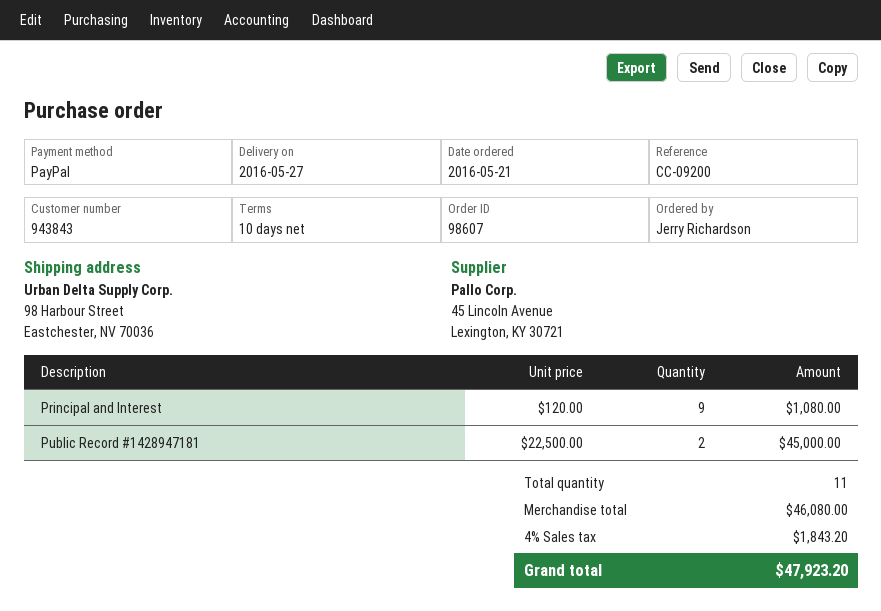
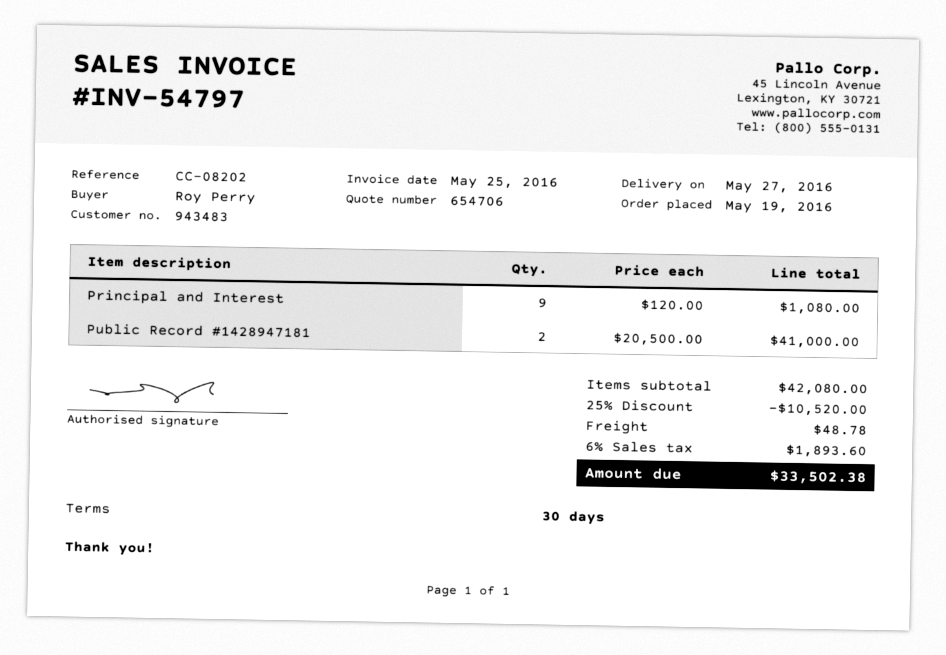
order date: 2016-05-21 -> 2016-05-19
payment terms: 10 days -> 30 days
customer number: 943843 -> 943483
reference: CC-09200 -> CC-08202
ordered by: Jerry Richardson -> Roy Perry
Public Record #1428947181: 2 x 22500.00 = 45000.00 -> 2 x 20500.00 = 41000.00
subtotal: 46080.00 -> 42080.00
discount: none -> 25% = 10520.00
shipping: none -> 48.78
tax: 4% = 1843.20 -> 6% = 1893.60
total: 47923.20 -> 33502.38

